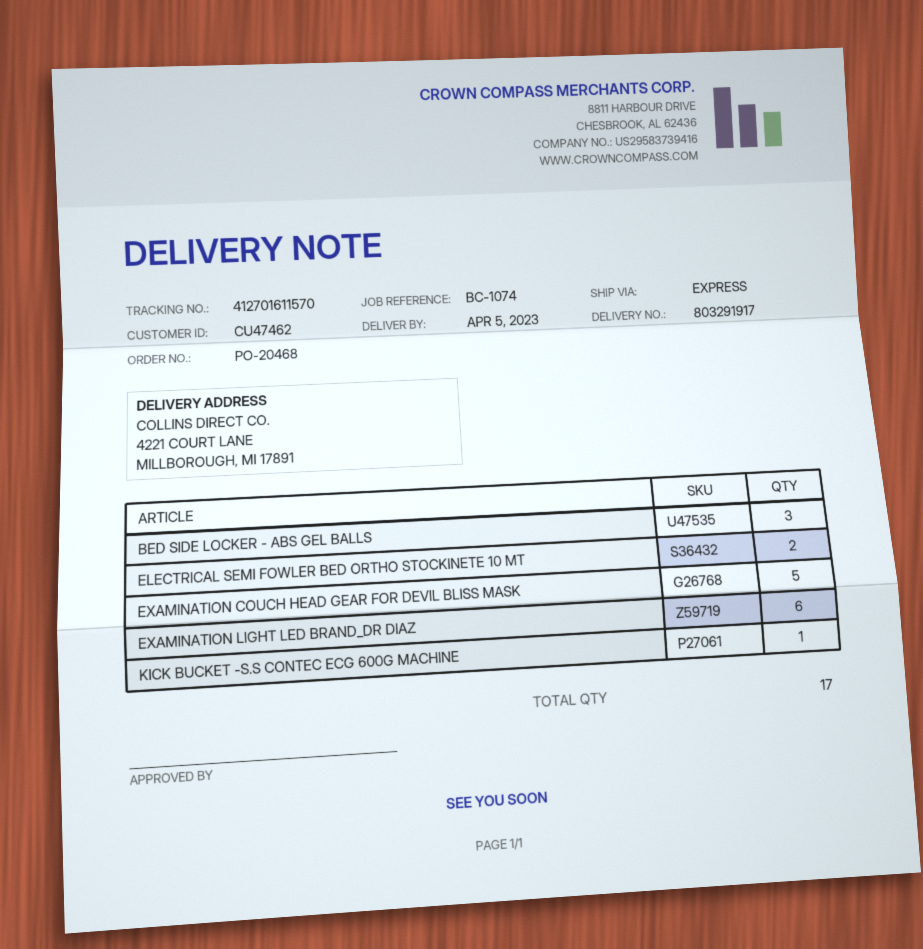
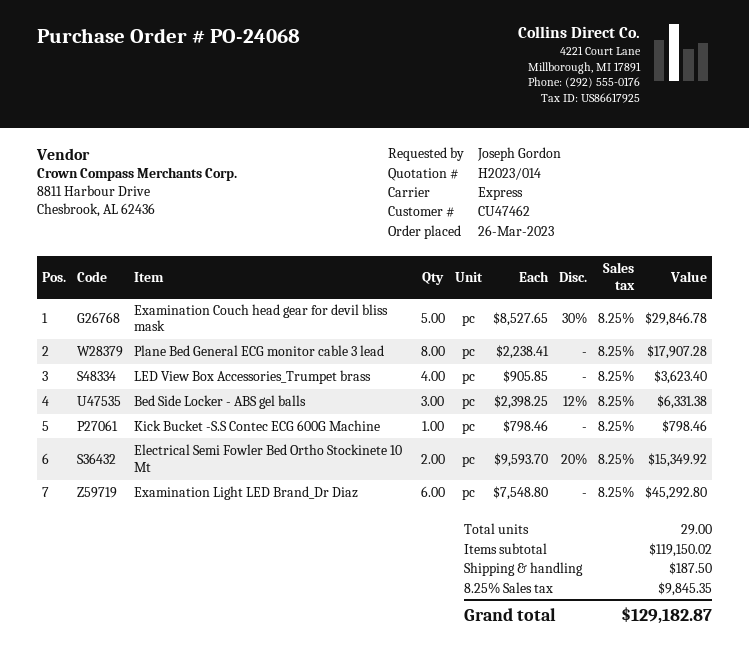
order number: PO-20468 -> PO-24068
Plane Bed General ECG monitor cable 3 lead: none -> 8
LED View Box Accessories_Trumpet brass: none -> 4
total quantity: 17 -> 29

